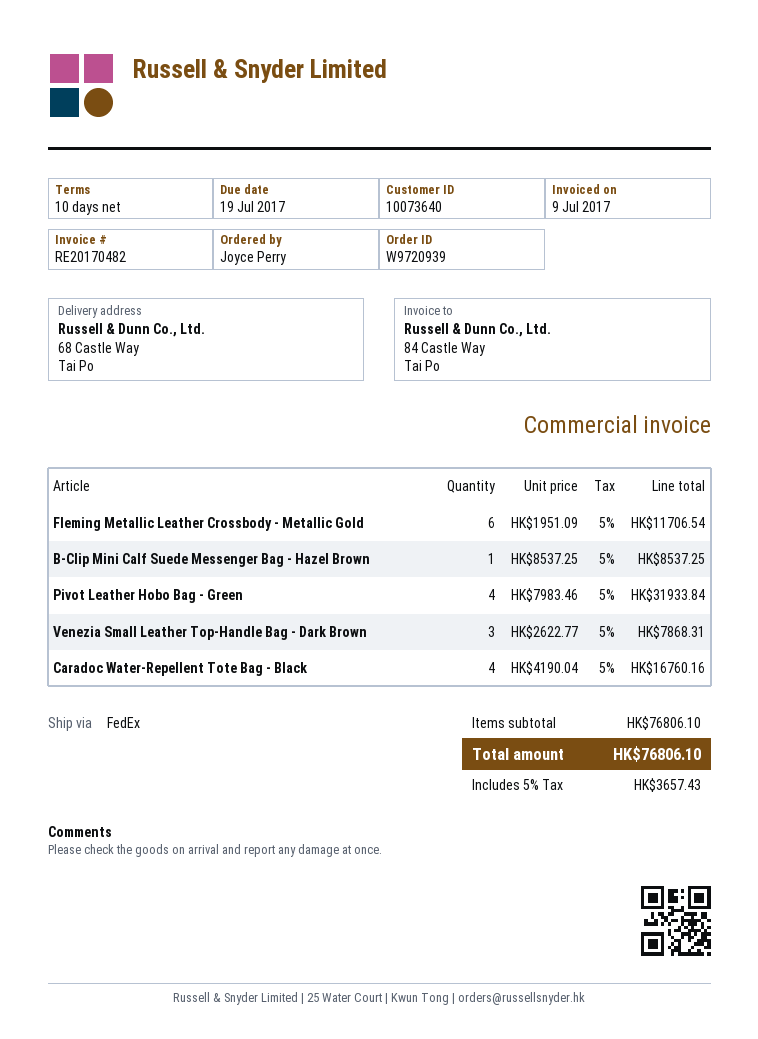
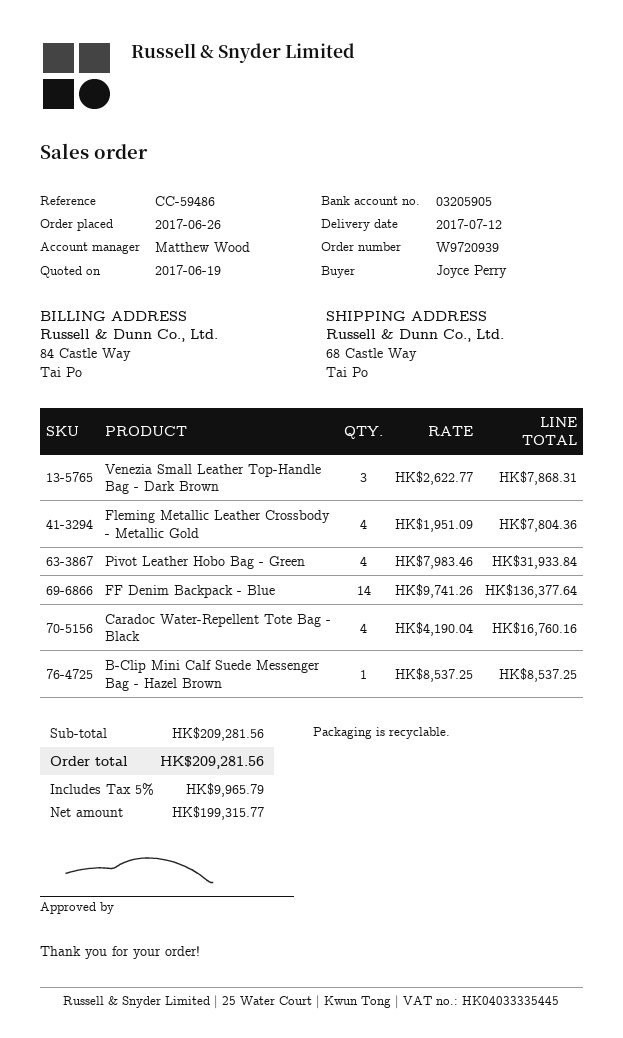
Fleming Metallic Leather Crossbody - Metallic Gold: 6 x 1951.09 = 11706.54 -> 4 x 1951.09 = 7804.36
FF Denim Backpack - Blue: none -> 14 x 9741.26 = 136377.64
subtotal: 76806.10 -> 209281.56
tax: 5% = 3657.43 -> 5% = 9965.79
total: 76806.10 -> 209281.56

